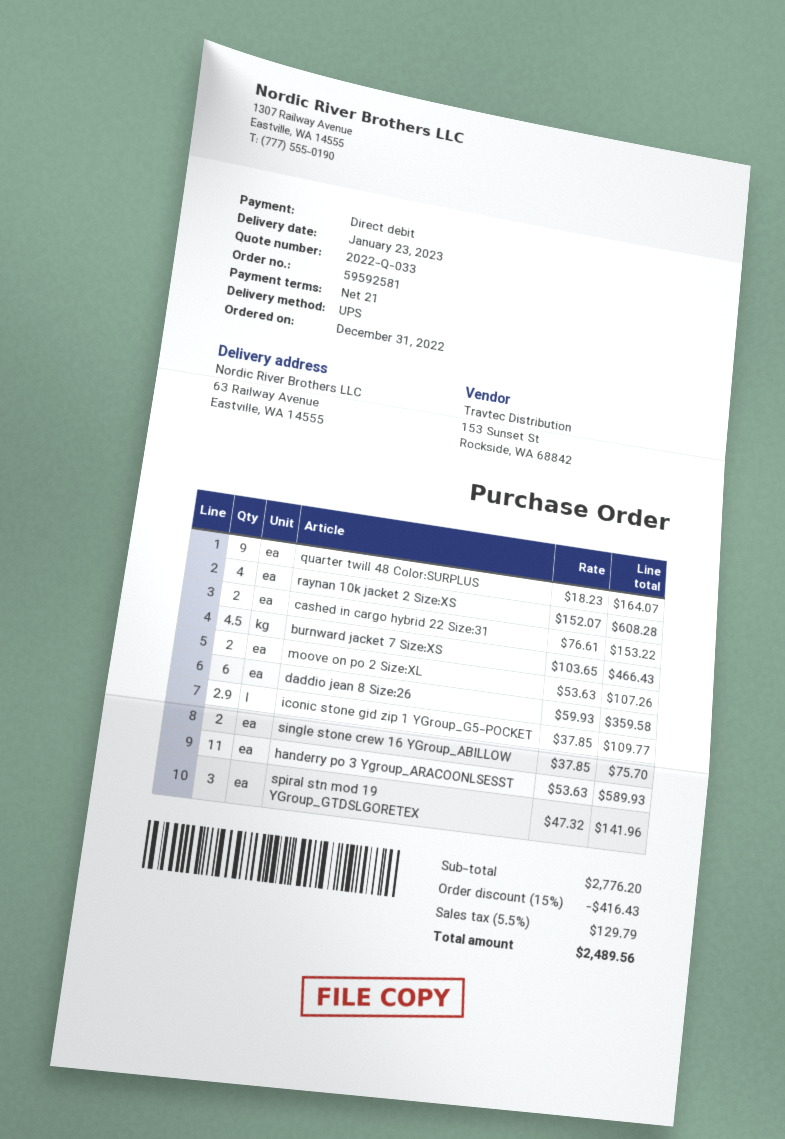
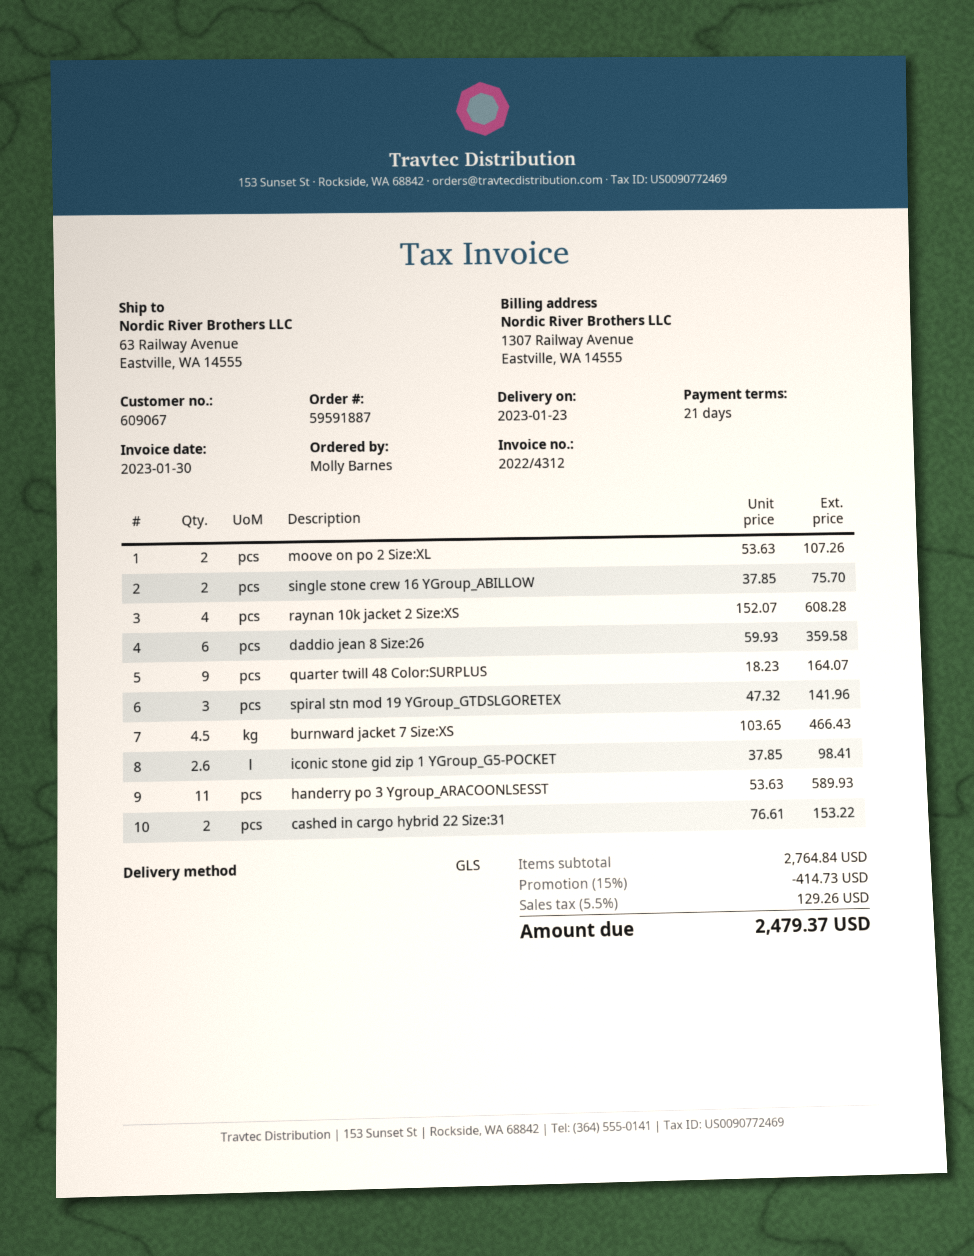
order number: 59592581 -> 59591887
shipping method: UPS -> GLS
iconic stone gid zip 1 YGroup_G5-POCKET: 2.9 x 37.85 = 109.77 -> 2.6 x 37.85 = 98.41
subtotal: 2776.20 -> 2764.84
discount: 15% = 416.43 -> 15% = 414.73
tax: 5.5% = 129.79 -> 5.5% = 129.26
total: 2489.56 -> 2479.37

